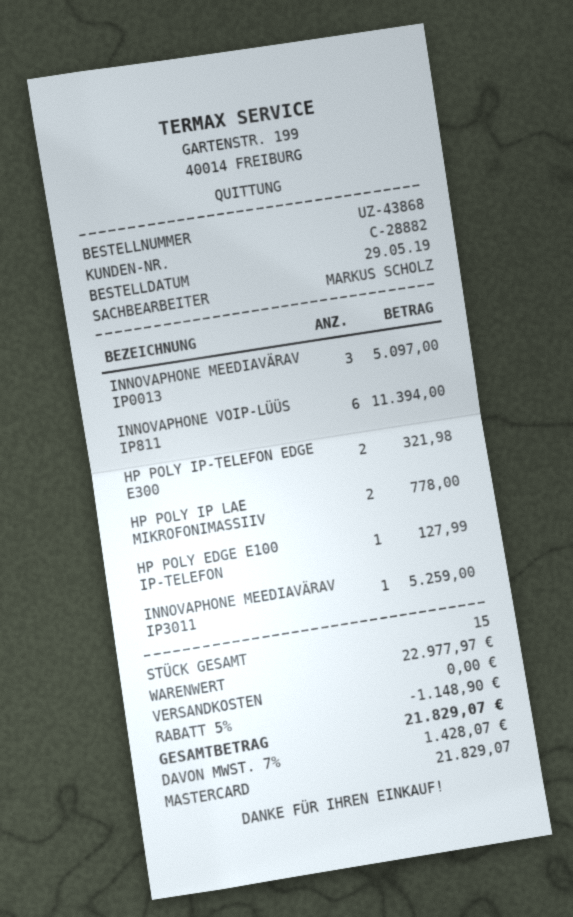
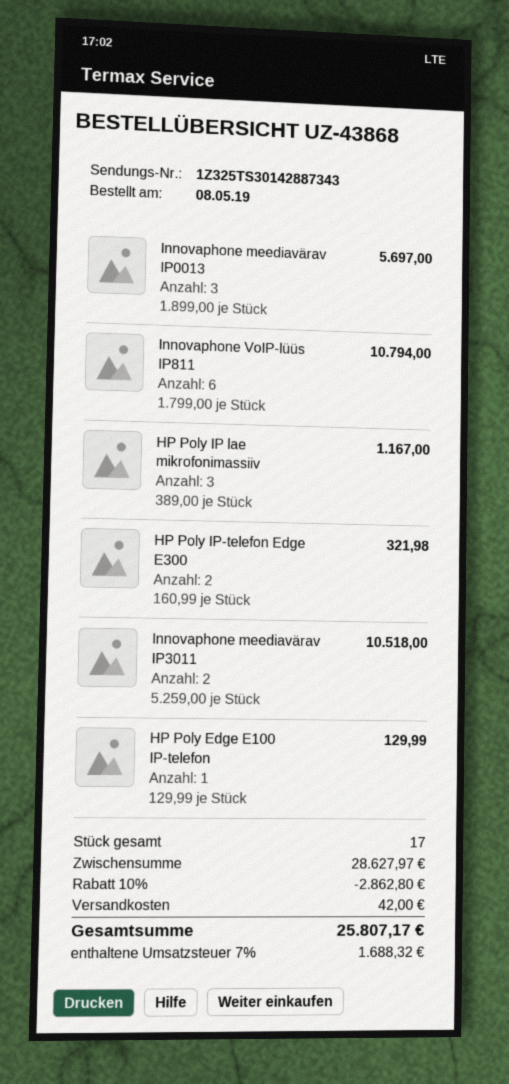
order date: 2019-05-29 -> 2019-05-08
INNOVAPHONE MEEDIAVÄRAV IP0013: 3 for 5097.00 -> 3 for 5697.00
INNOVAPHONE VOIP-LÜÜS IP811: 6 for 11394.00 -> 6 for 10794.00
HP POLY IP LAE MIKROFONIMASSIIV: 2 for 778.00 -> 3 for 1167.00
HP POLY EDGE E100 IP-TELEFON: 1 for 127.99 -> 1 for 129.99
INNOVAPHONE MEEDIAVÄRAV IP3011: 1 for 5259.00 -> 2 for 10518.00
total quantity: 15 -> 17
subtotal: 22977.97 -> 28627.97
discount: 5% = 1148.90 -> 10% = 2862.80
shipping: 0.00 -> 42.00
tax: 7% = 1428.07 -> 7% = 1688.32
total: 21829.07 -> 25807.17

